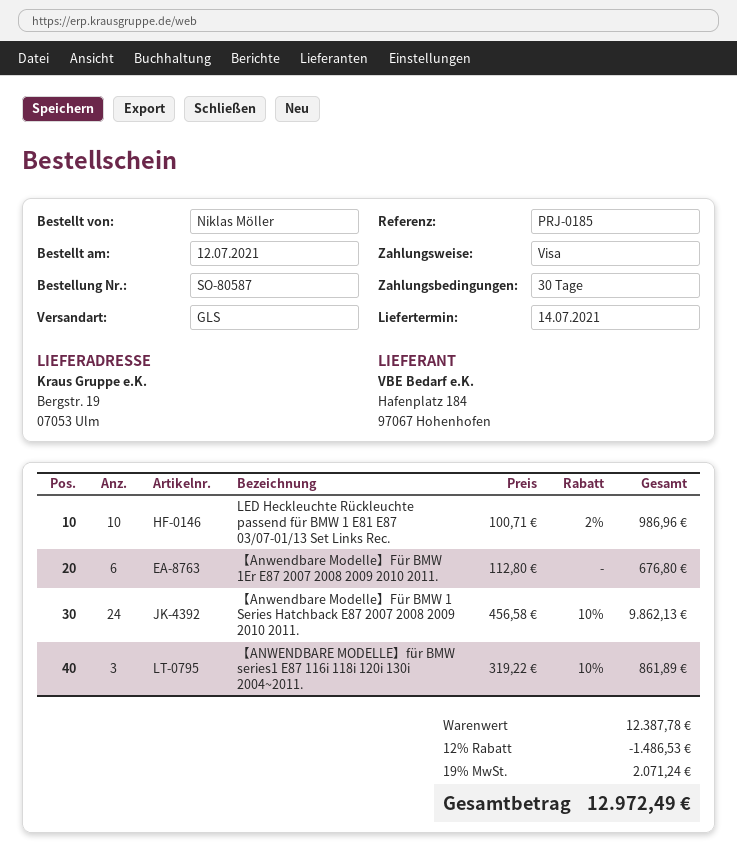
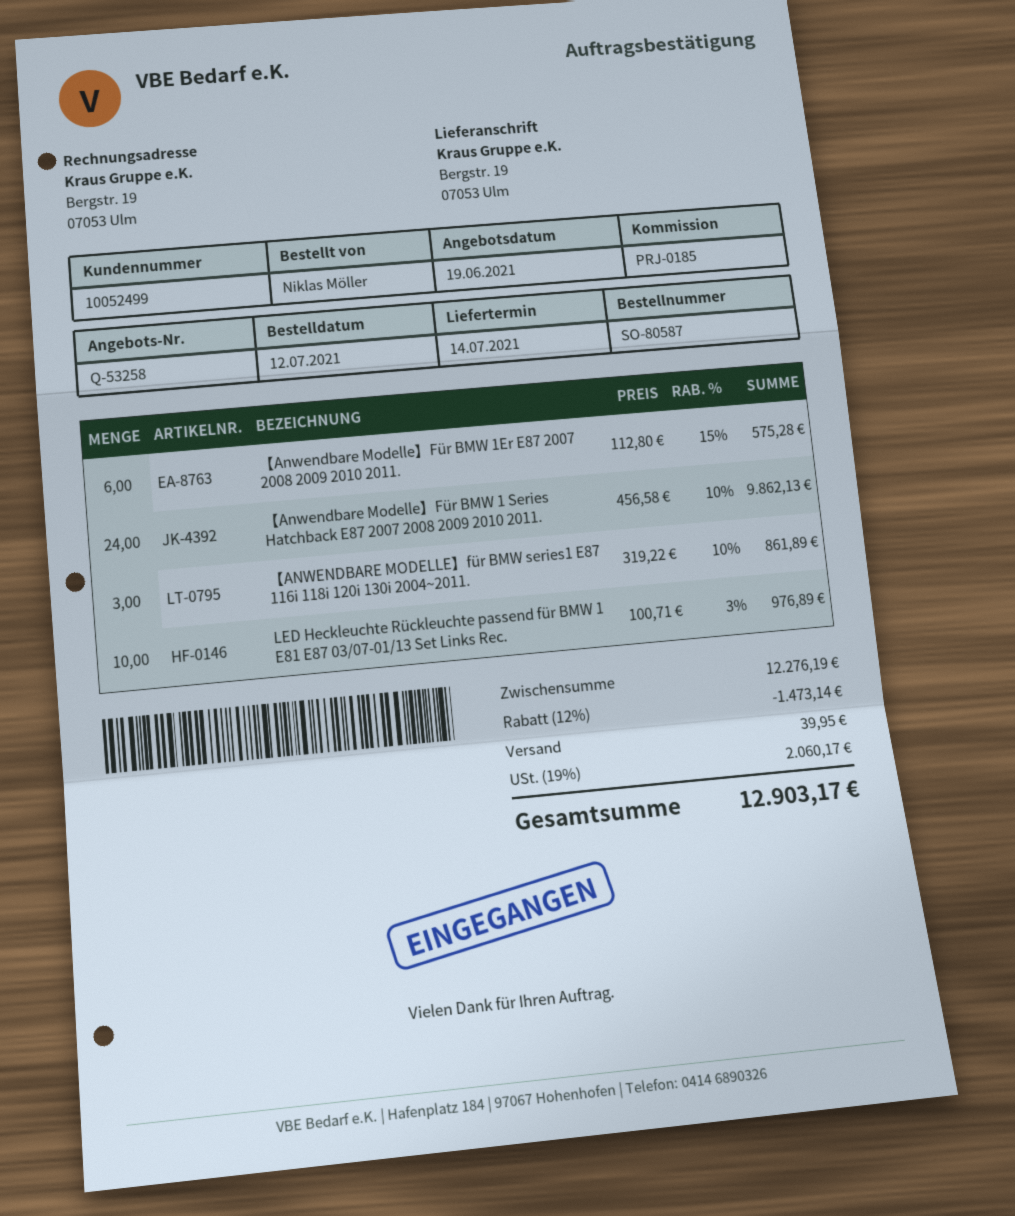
LED Heckleuchte Rückleuchte passend für BMW 1 E81 E87 03/07-01/13 Set Links Rec.: 10 x 100.71 - 2% = 986.96 -> 10 x 100.71 - 3% = 976.89
【Anwendbare Modelle】Für BMW 1Er E87 2007 2008 2009 2010 2011.: 6 x 112.80 = 676.80 -> 6 x 112.80 - 15% = 575.28
subtotal: 12387.78 -> 12276.19
discount: 12% = 1486.53 -> 12% = 1473.14
shipping: none -> 39.95
tax: 19% = 2071.24 -> 19% = 2060.17
total: 12972.49 -> 12903.17

